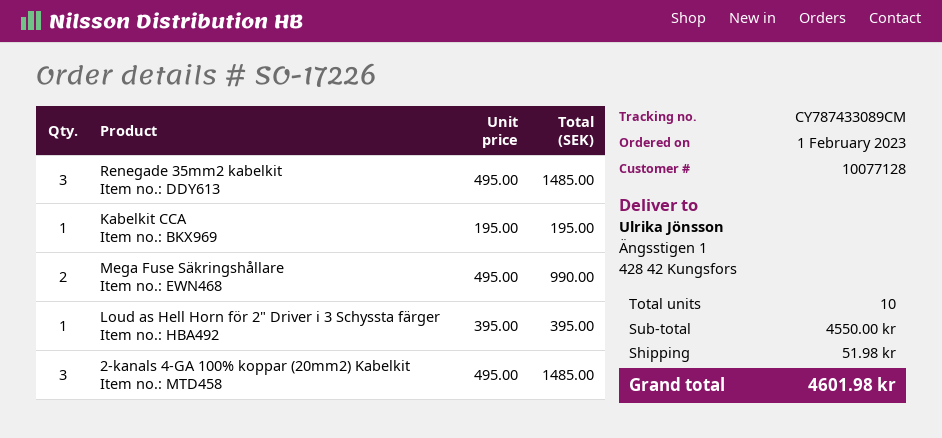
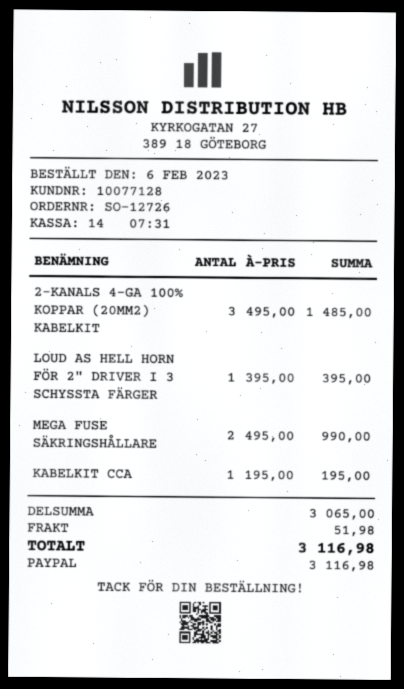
order number: SO-17226 -> SO-12726
order date: 2023-02-01 -> 2023-02-06
Renegade 35mm2 kabelkit: 3 x 495.00 = 1485.00 -> none
subtotal: 4550.00 -> 3065.00
total: 4601.98 -> 3116.98

